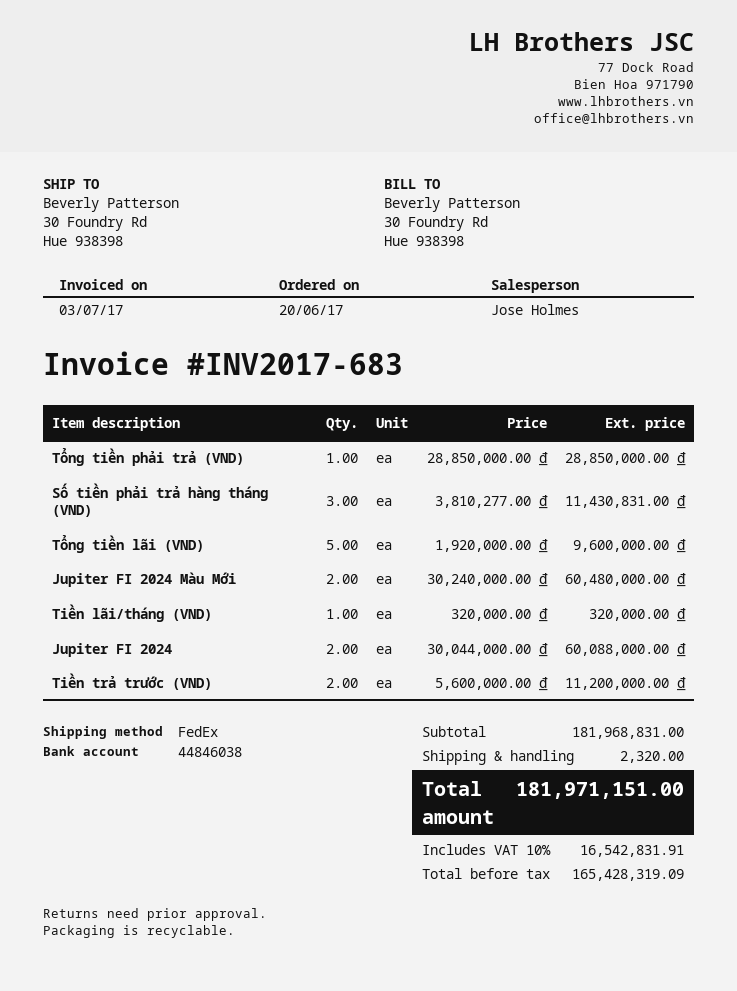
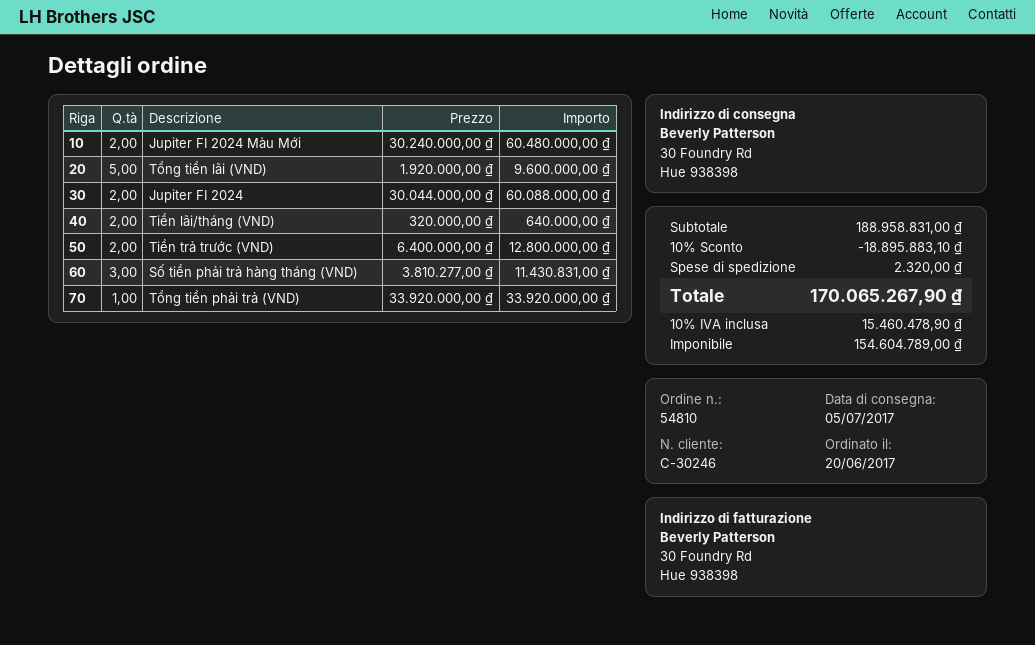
Tổng tiền phải trả (VND): 1 x 28850000.00 = 28850000.00 -> 1 x 33920000.00 = 33920000.00
Tiền lãi/tháng (VND): 1 x 320000.00 = 320000.00 -> 2 x 320000.00 = 640000.00
Tiền trả trước (VND): 2 x 5600000.00 = 11200000.00 -> 2 x 6400000.00 = 12800000.00
subtotal: 181968831.00 -> 188958831.00
discount: none -> 10% = 18895883.10
net: 165428319.09 -> 154604789.00
tax: 10% = 16542831.91 -> 10% = 15460478.90
total: 181971151.00 -> 170065267.90

